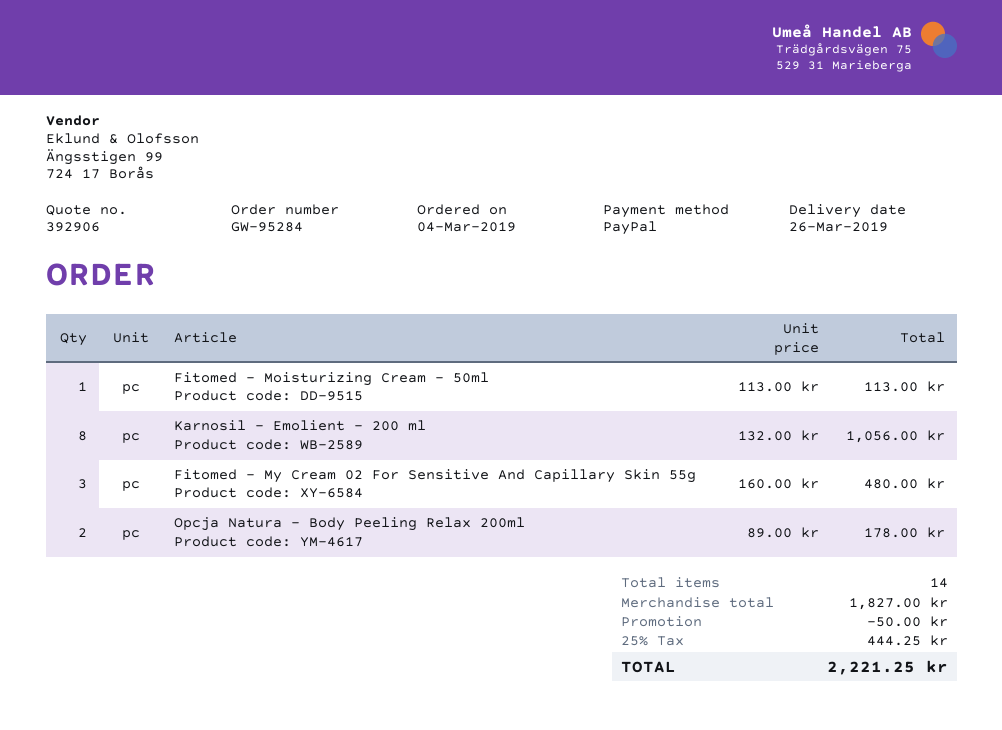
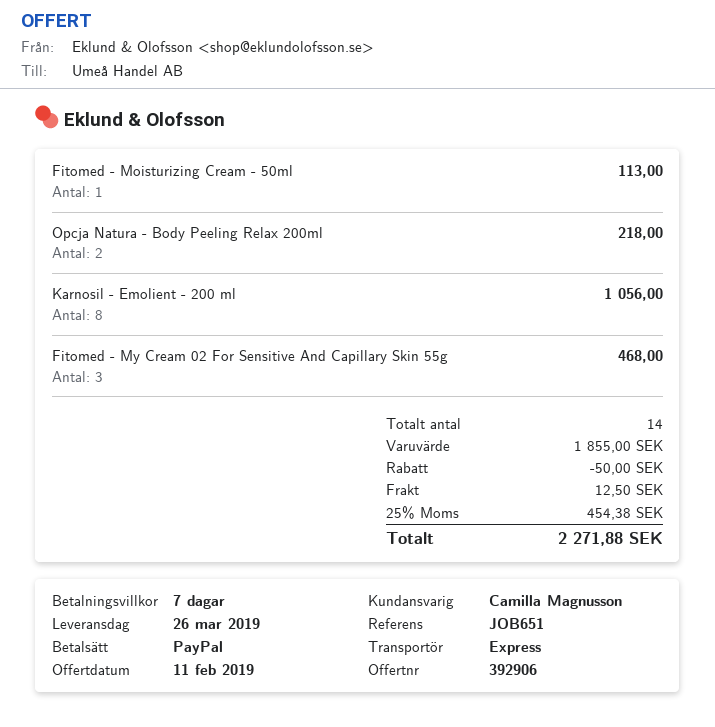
Fitomed - My Cream 02 For Sensitive And Capillary Skin 55g: 3 for 480.00 -> 3 for 468.00
Opcja Natura - Body Peeling Relax 200ml: 2 for 178.00 -> 2 for 218.00
subtotal: 1827.00 -> 1855.00
shipping: none -> 12.50
tax: 25% = 444.25 -> 25% = 454.38
total: 2221.25 -> 2271.88

